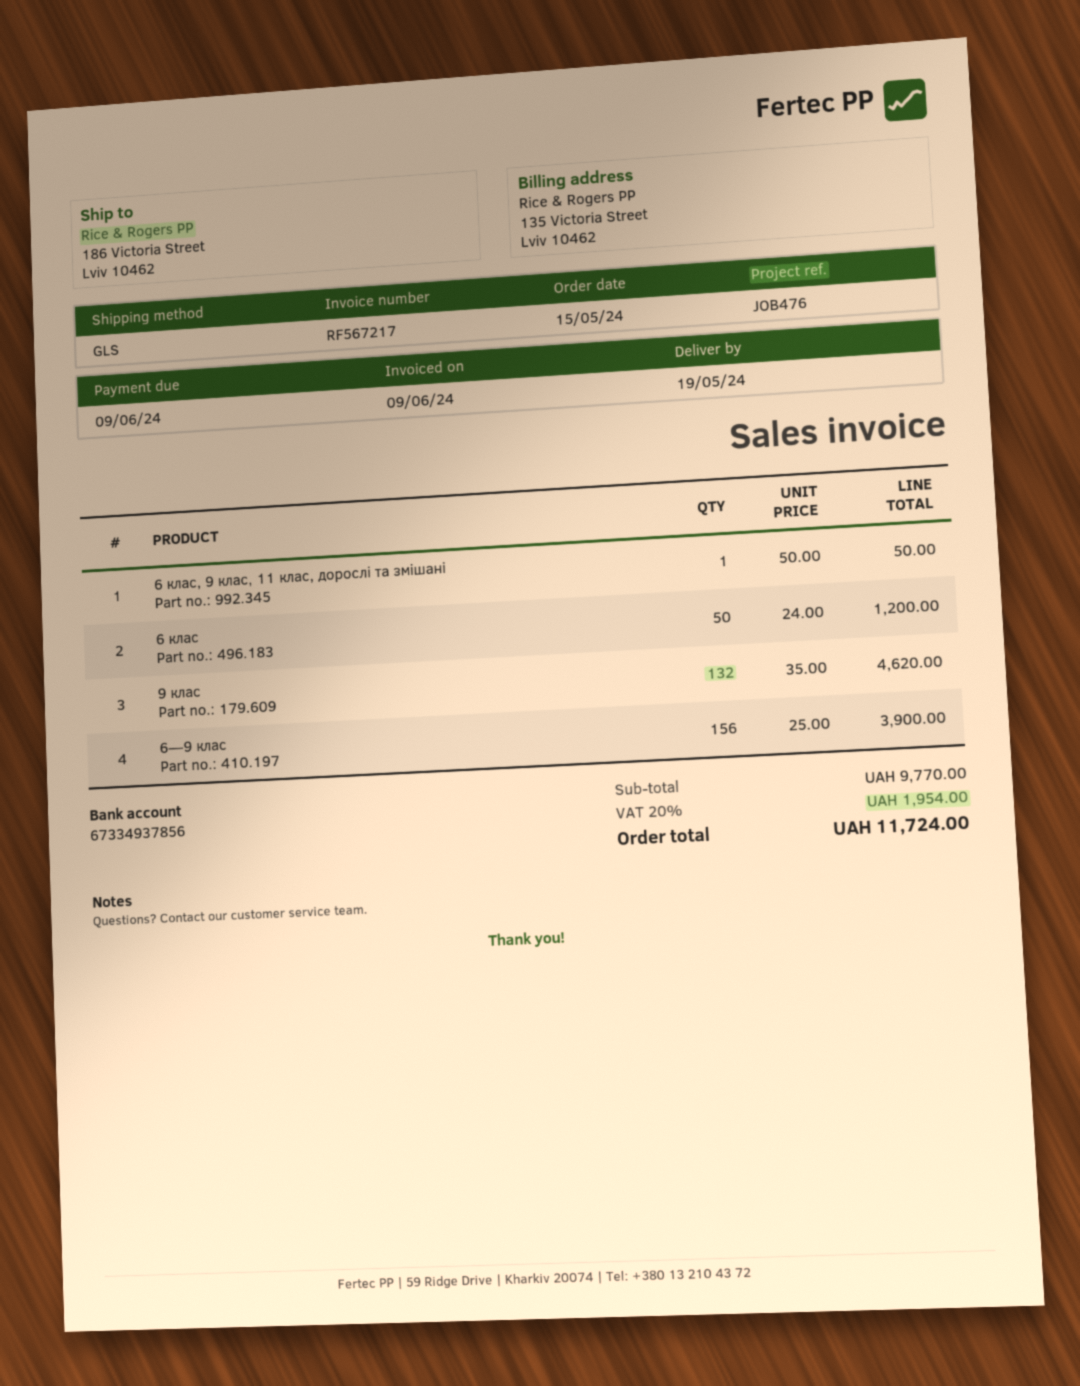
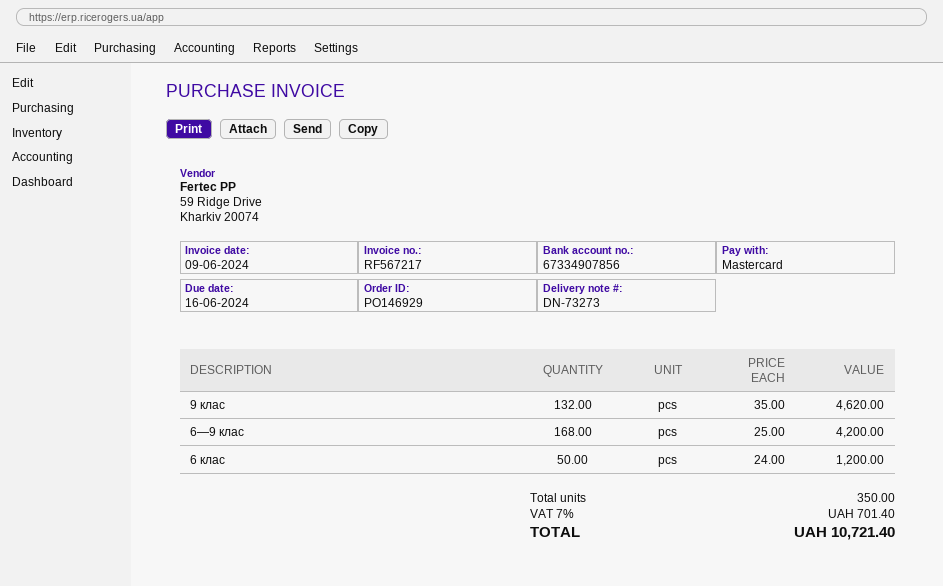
due date: 2024-06-09 -> 2024-06-16
bank account: 67334937856 -> 67334907856
6 клас, 9 клас, 11 клас, дорослі та змішані: 1 x 50.00 = 50.00 -> none
6—9 клас: 156 x 25.00 = 3900.00 -> 168 x 25.00 = 4200.00
tax: 20% = 1954.00 -> 7% = 701.40
total: 11724.00 -> 10721.40

